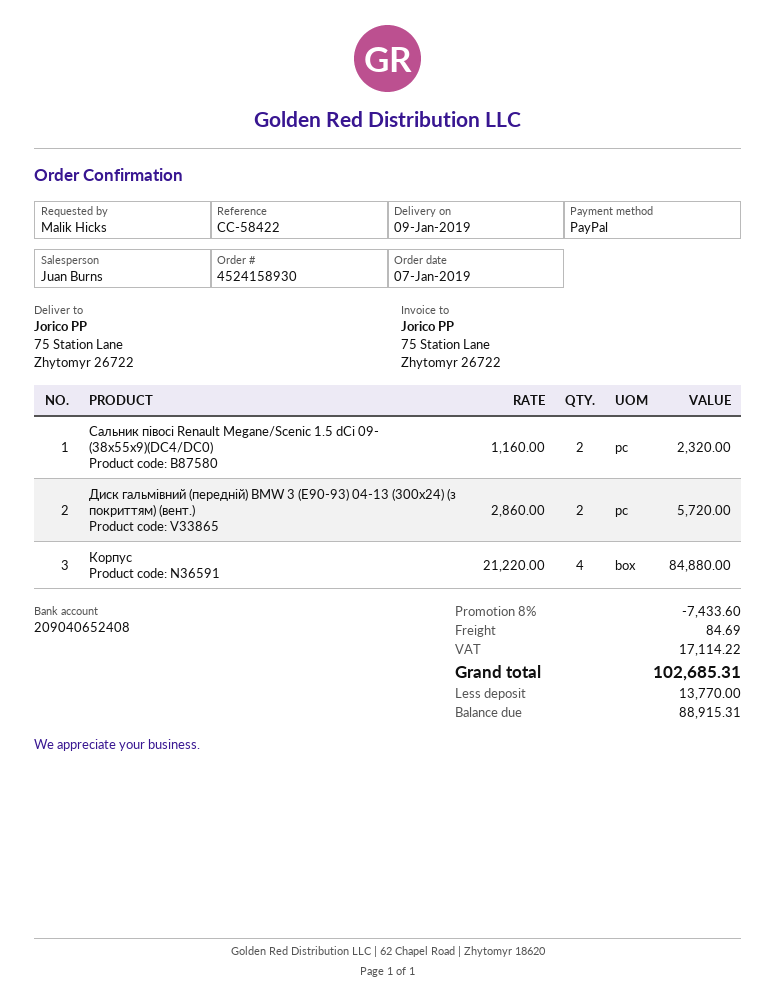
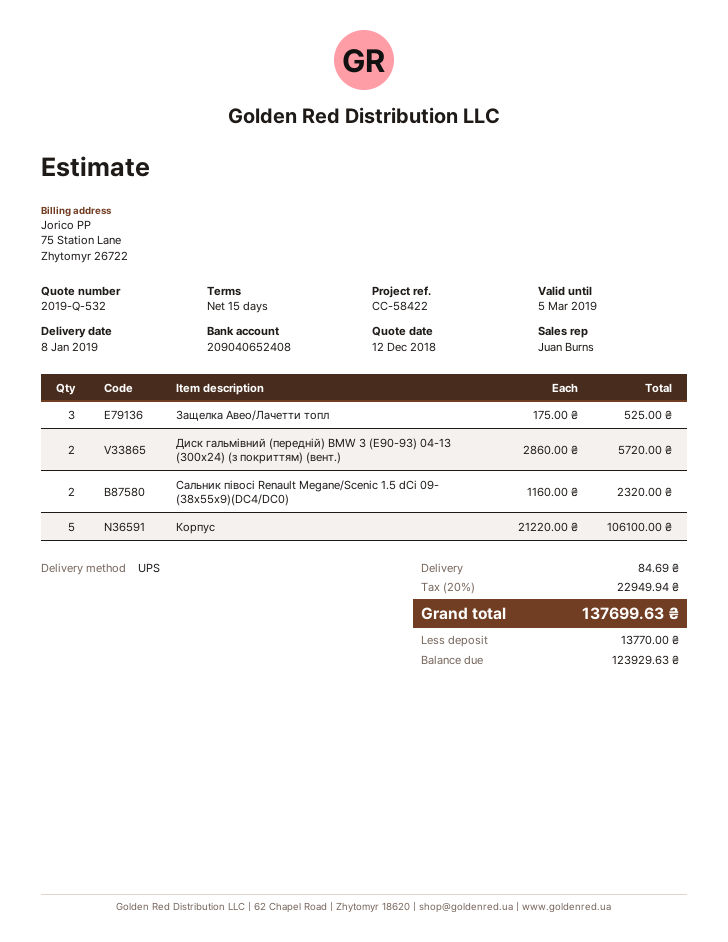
delivery date: 2019-01-09 -> 2019-01-08
Корпус: 4 x 21220.00 = 84880.00 -> 5 x 21220.00 = 106100.00
Защелка Авео/Лачетти топл: none -> 3 x 175.00 = 525.00
discount: 8% = 7433.60 -> none
tax: 17114.22 -> 22949.94
total: 102685.31 -> 137699.63
balance: 88915.31 -> 123929.63

